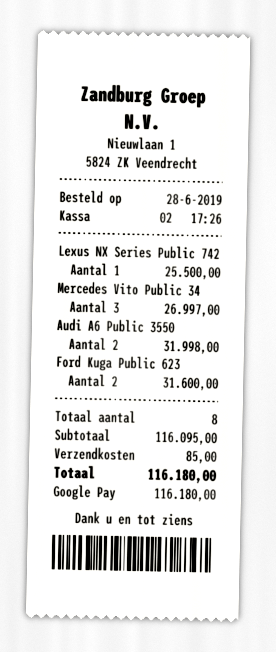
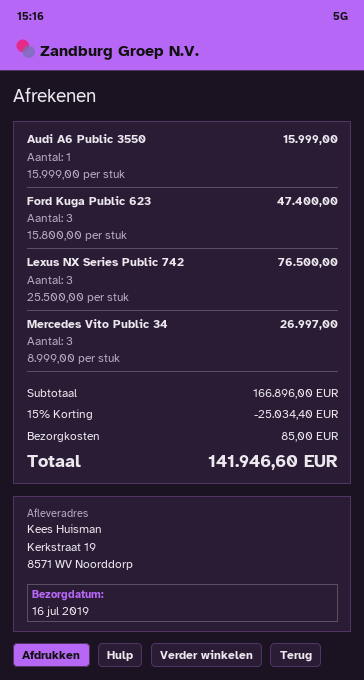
Lexus NX Series Public 742: 1 for 25500.00 -> 3 for 76500.00
Audi A6 Public 3550: 2 for 31998.00 -> 1 for 15999.00
Ford Kuga Public 623: 2 for 31600.00 -> 3 for 47400.00
subtotal: 116095.00 -> 166896.00
discount: none -> 15% = 25034.40
total: 116180.00 -> 141946.60

